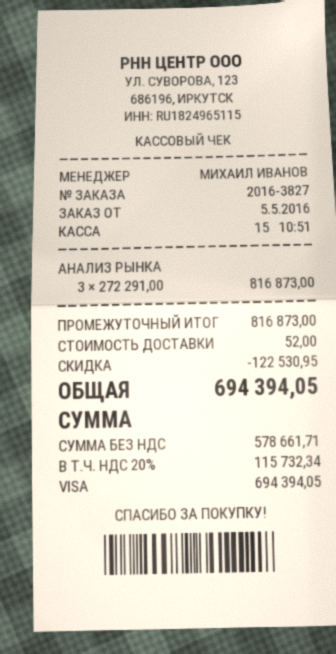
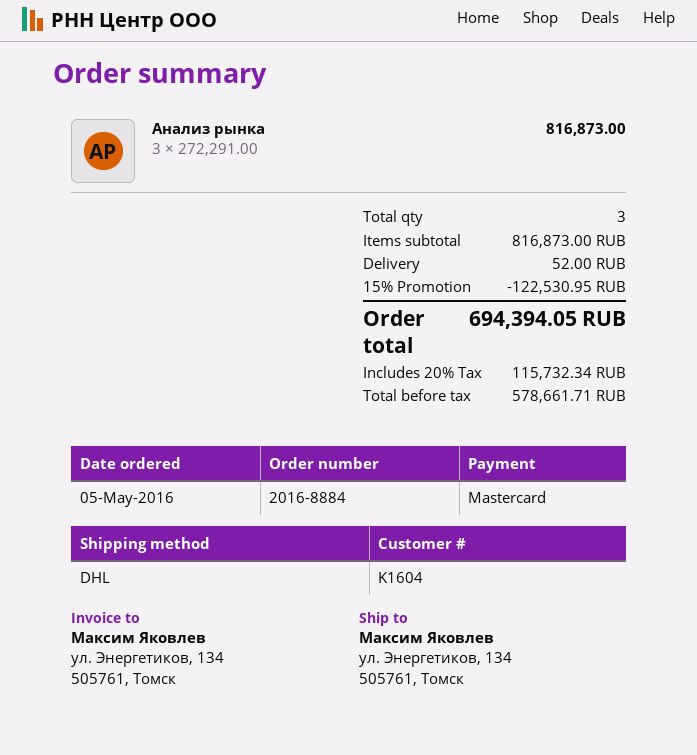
order number: 2016-3827 -> 2016-8884
payment method: Visa -> Mastercard

